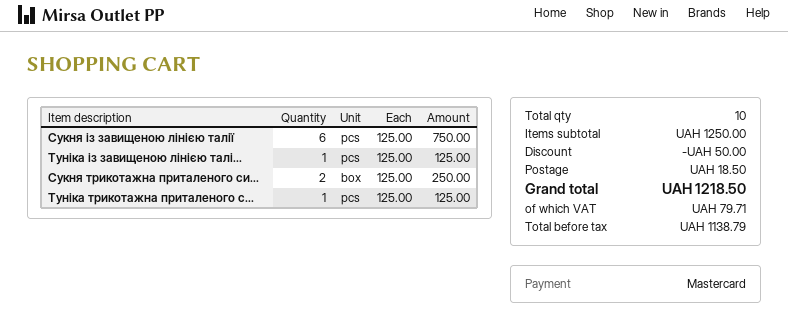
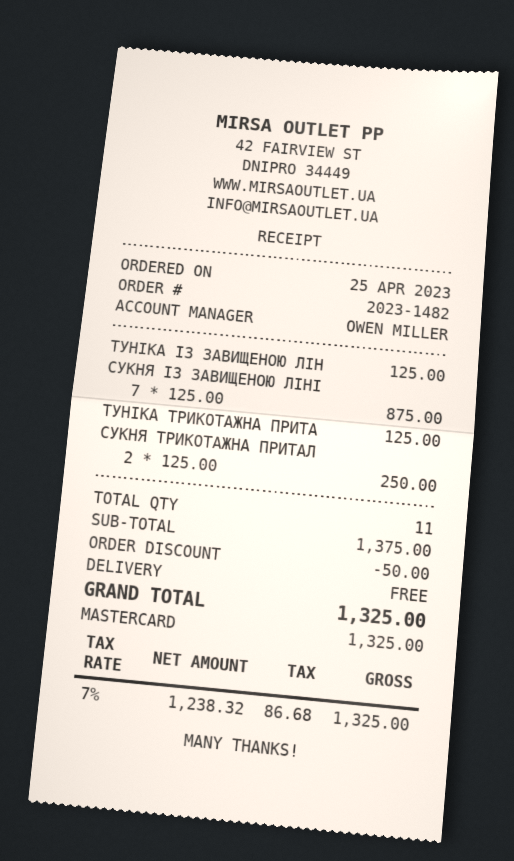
Сукня із завищеною лінією талії: 6 x 125.00 = 750.00 -> 7 x 125.00 = 875.00
total quantity: 10 -> 11
subtotal: 1250.00 -> 1375.00
shipping: 18.50 -> 0.00
net: 1138.79 -> 1238.32
tax: 79.71 -> 86.68
total: 1218.50 -> 1325.00

